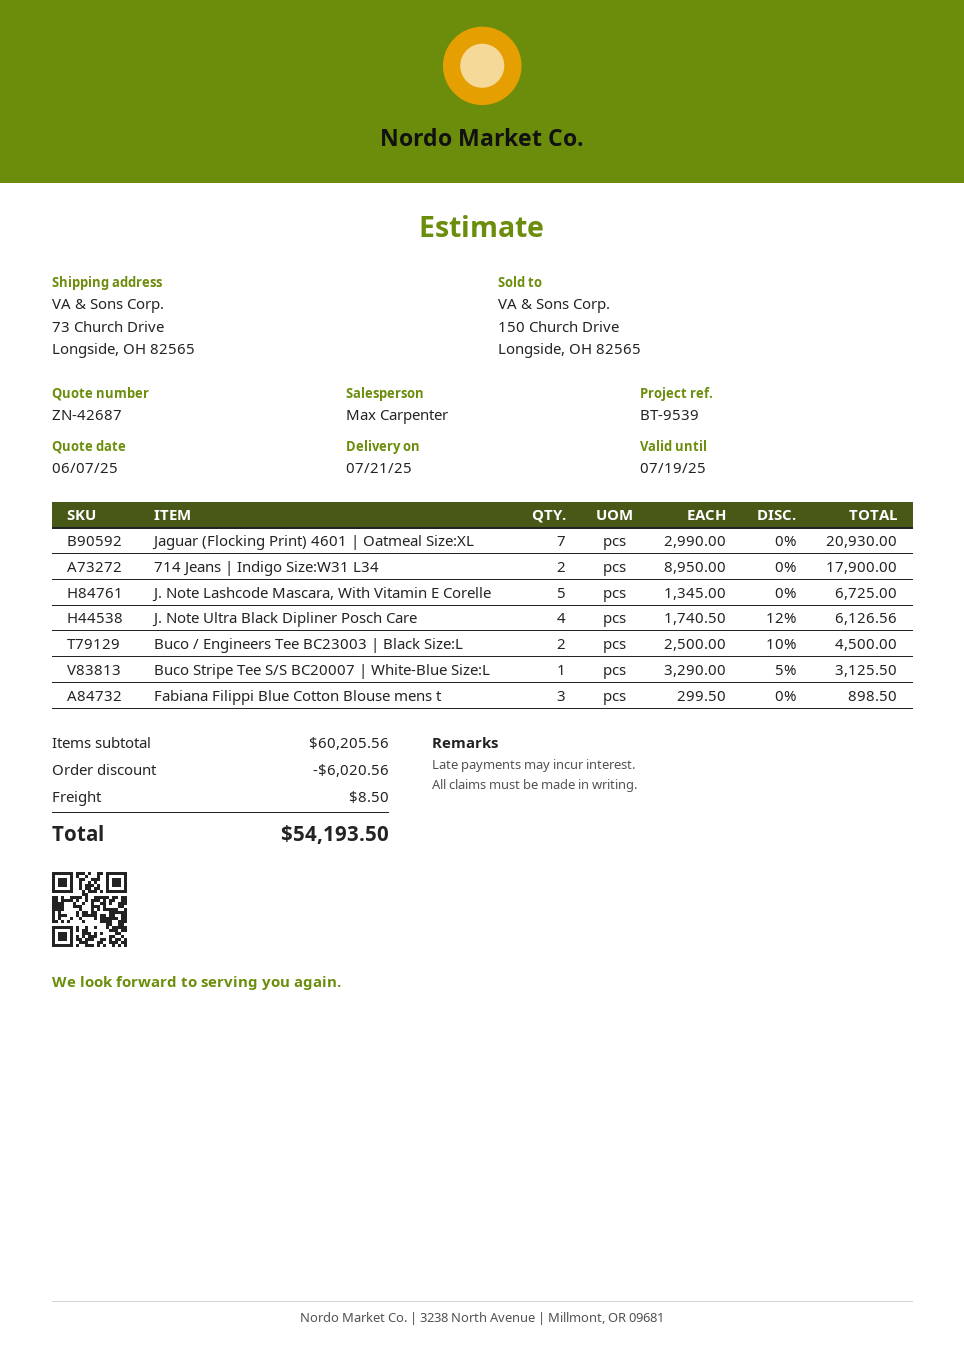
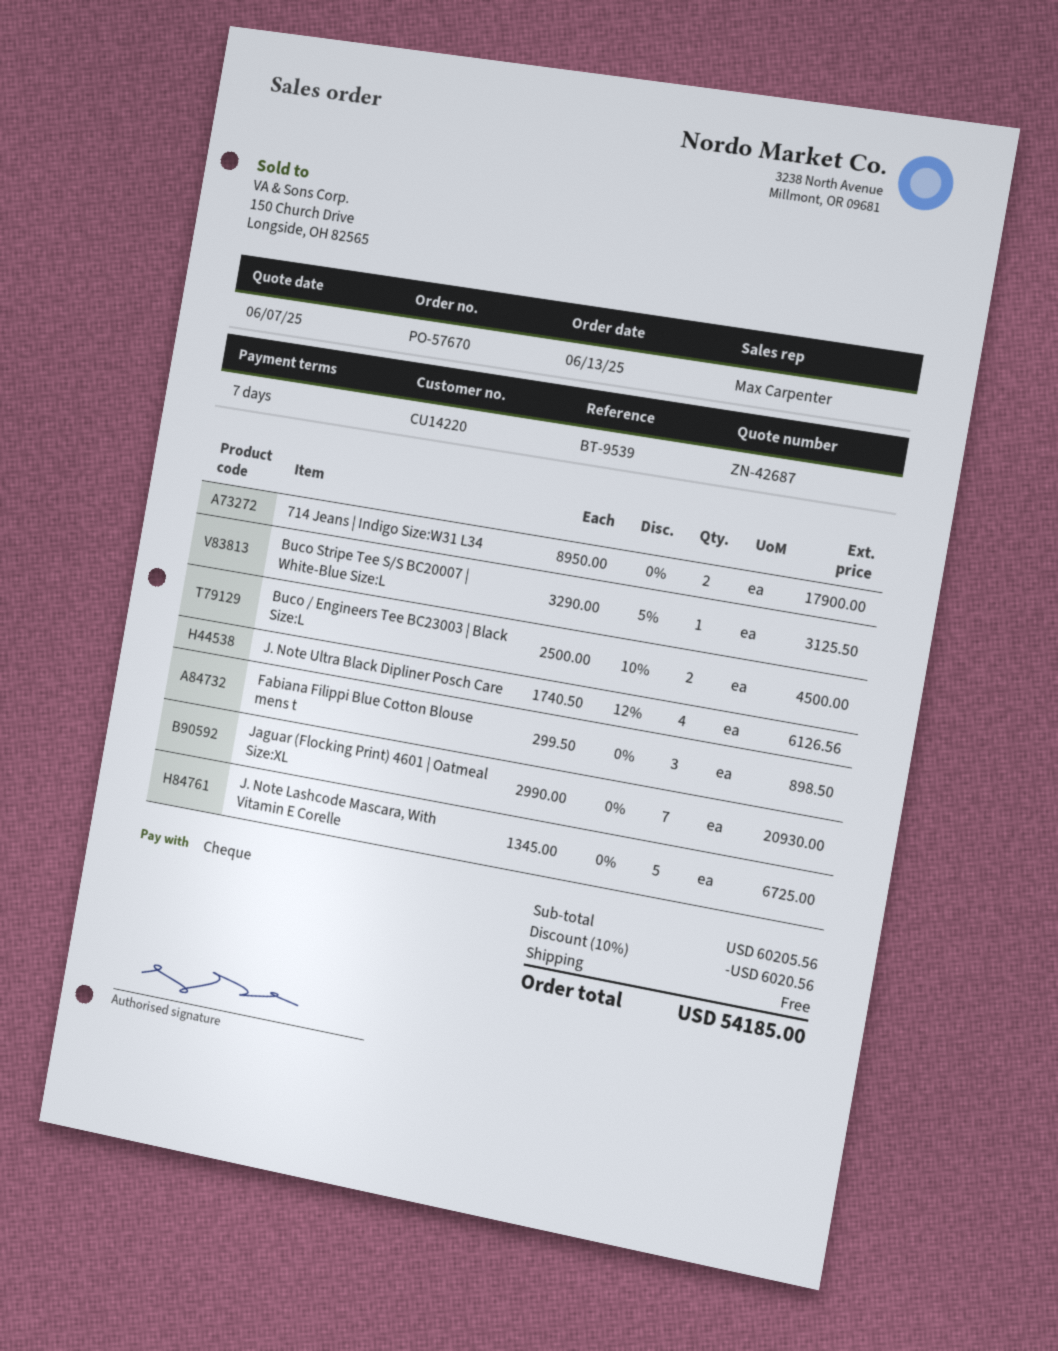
shipping: 8.50 -> 0.00
total: 54193.50 -> 54185.00

